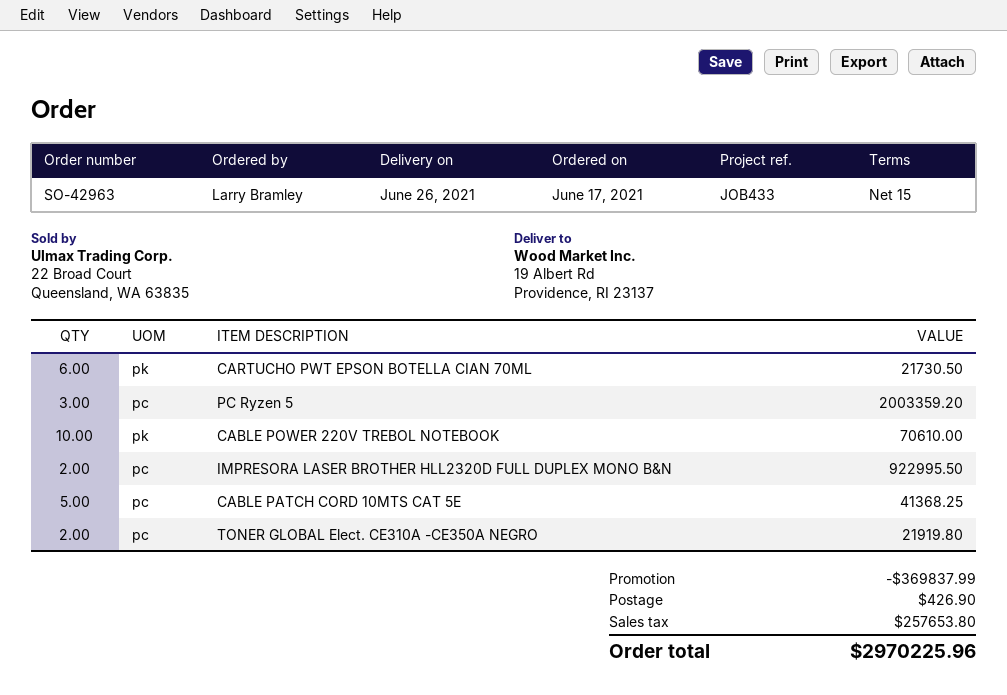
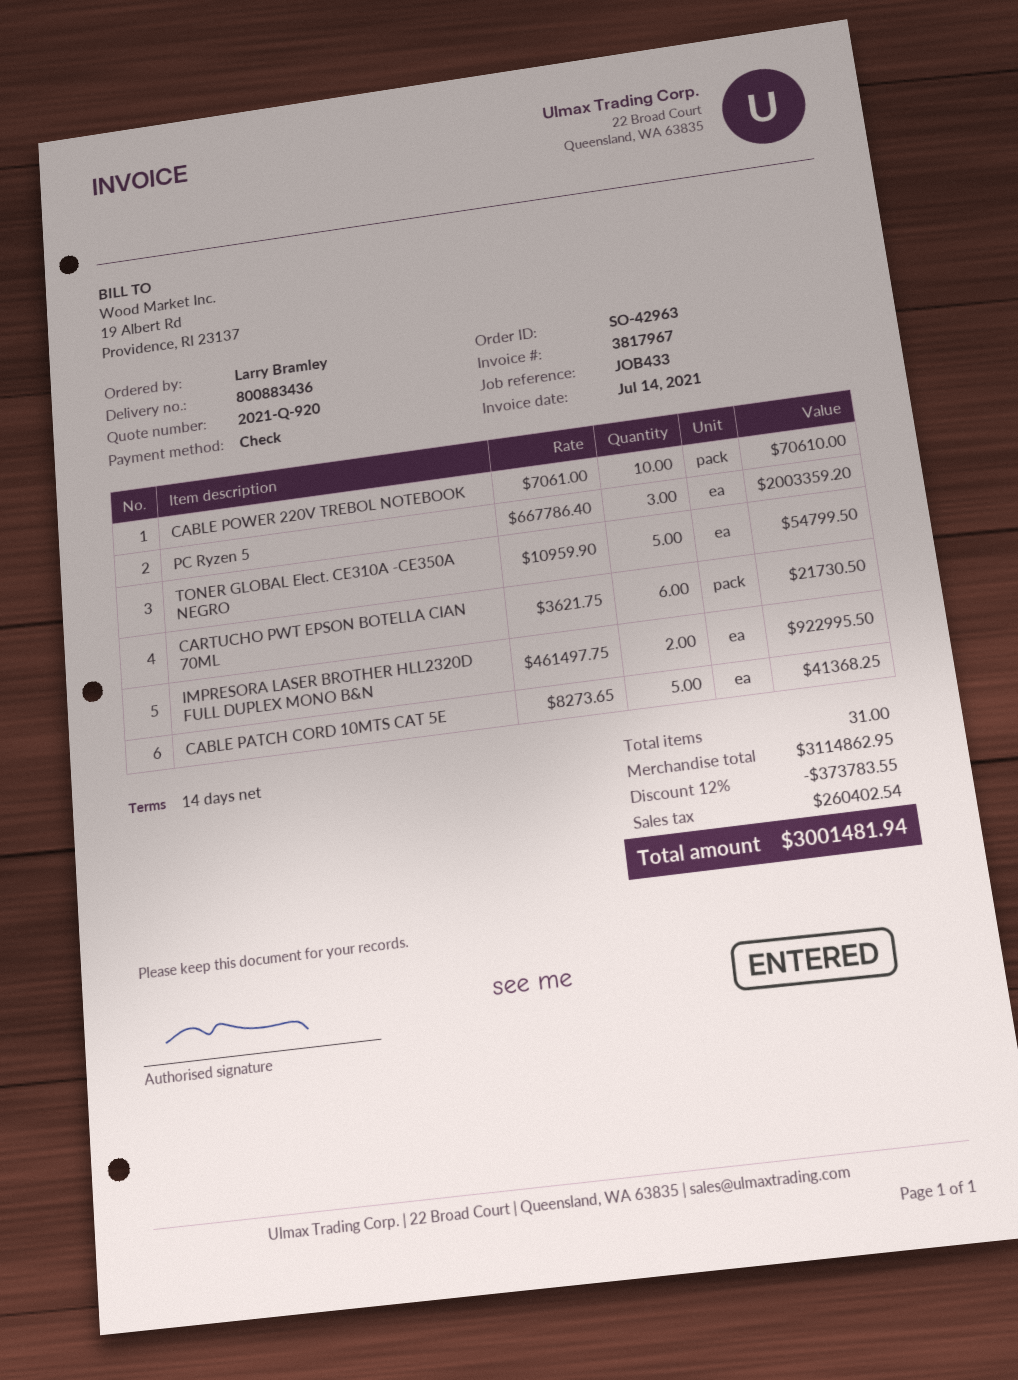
payment terms: 15 days -> 14 days
TONER GLOBAL Elect. CE310A -CE350A NEGRO: 2 for 21919.80 -> 5 for 54799.50
discount: 369837.99 -> 373783.55
shipping: 426.90 -> none
tax: 257653.80 -> 260402.54
total: 2970225.96 -> 3001481.94

